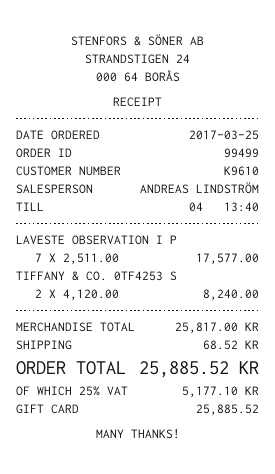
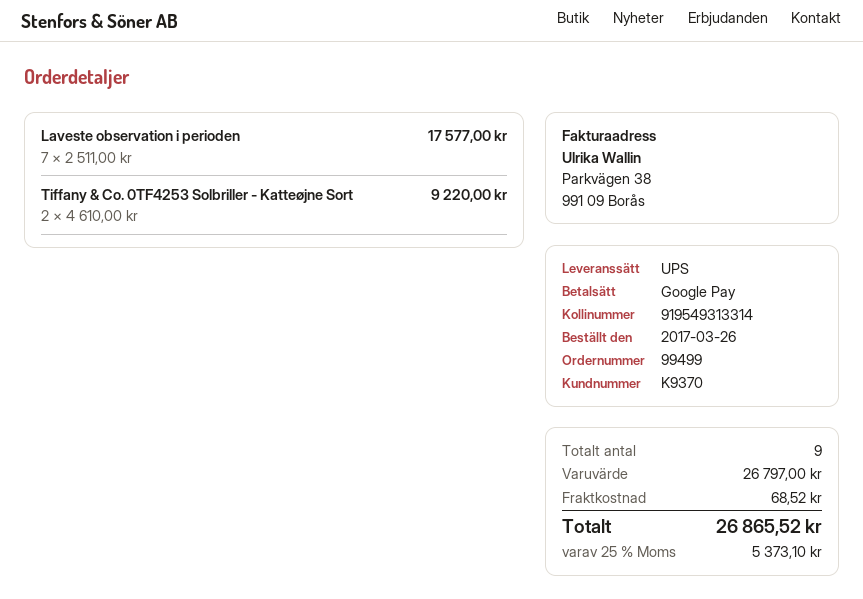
order date: 2017-03-25 -> 2017-03-26
customer number: K9610 -> K9370
payment method: gift card -> Google Pay
TIFFANY & CO. 0TF4253 S: 2 x 4120.00 = 8240.00 -> 2 x 4610.00 = 9220.00
subtotal: 25817.00 -> 26797.00
tax: 25% = 5177.10 -> 25% = 5373.10
total: 25885.52 -> 26865.52

